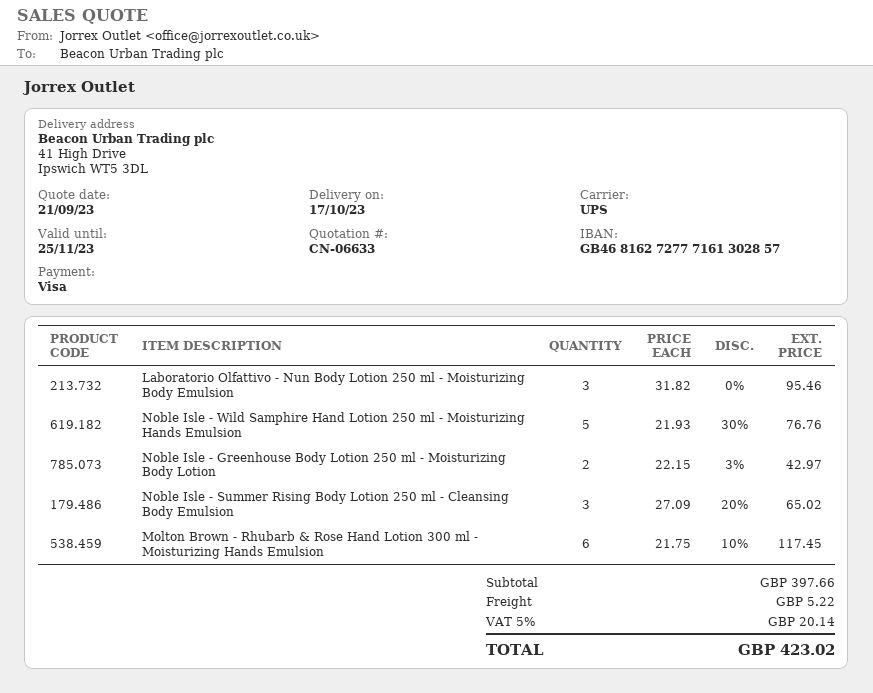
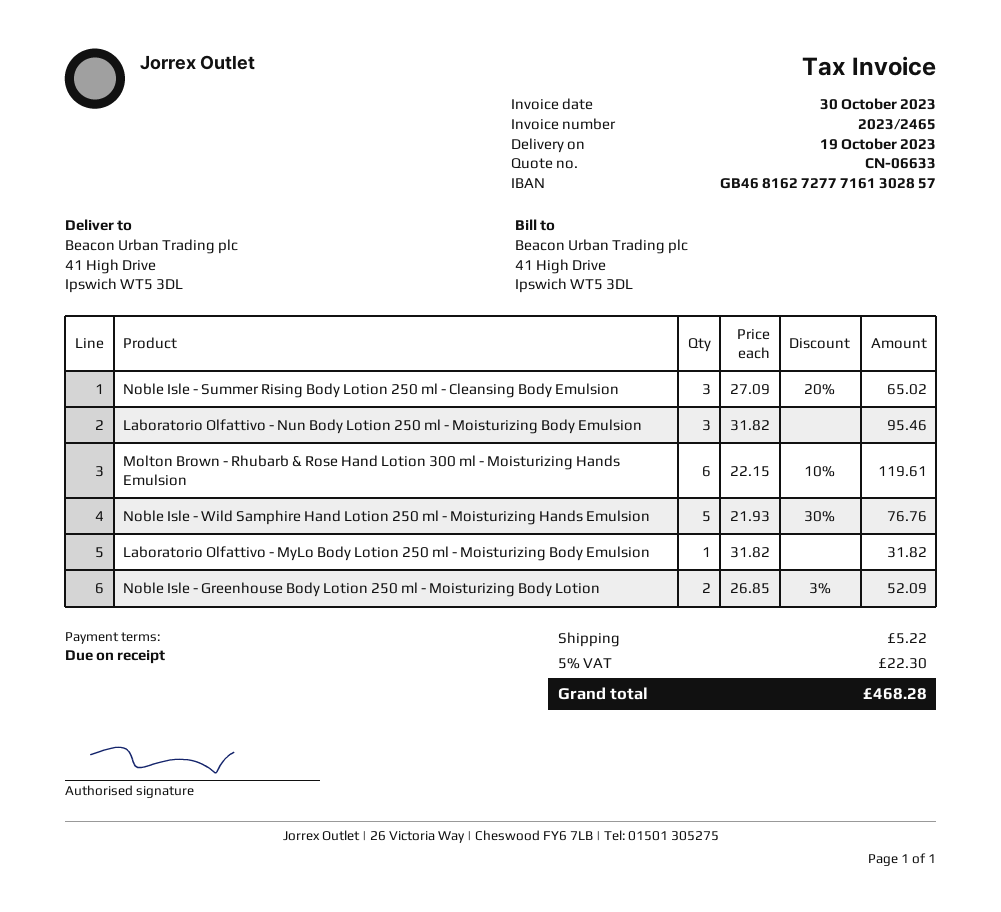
delivery date: 2023-10-17 -> 2023-10-19
Noble Isle - Greenhouse Body Lotion 250 ml - Moisturizing Body Lotion: 2 x 22.15 - 3% = 42.97 -> 2 x 26.85 - 3% = 52.09
Molton Brown - Rhubarb & Rose Hand Lotion 300 ml - Moisturizing Hands Emulsion: 6 x 21.75 - 10% = 117.45 -> 6 x 22.15 - 10% = 119.61
Laboratorio Olfattivo - MyLo Body Lotion 250 ml - Moisturizing Body Emulsion: none -> 1 x 31.82 = 31.82
tax: 5% = 20.14 -> 5% = 22.30
total: 423.02 -> 468.28

